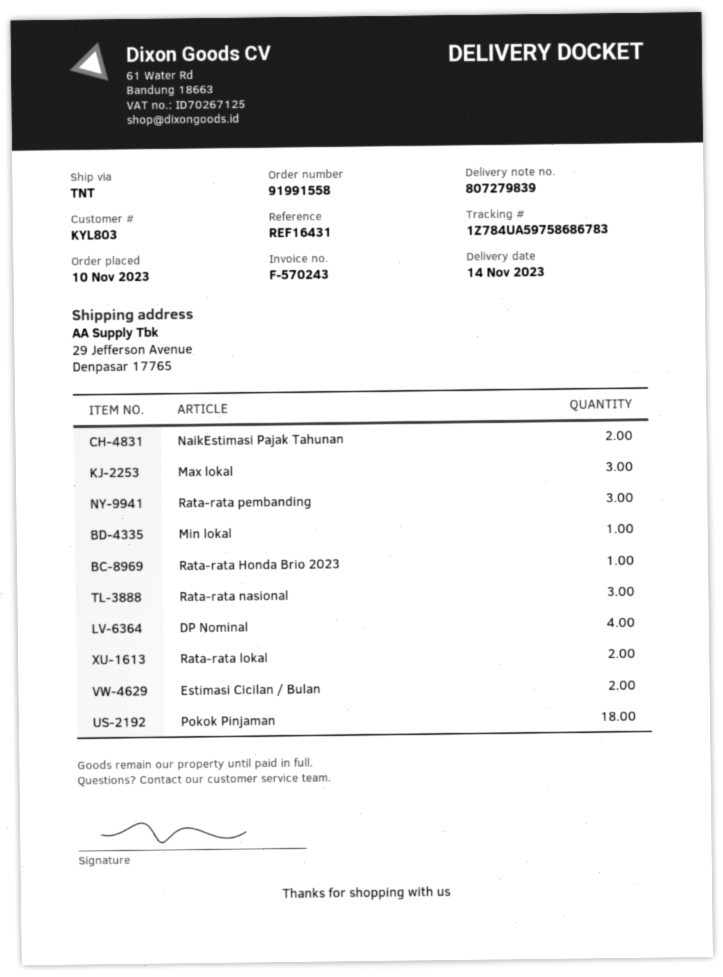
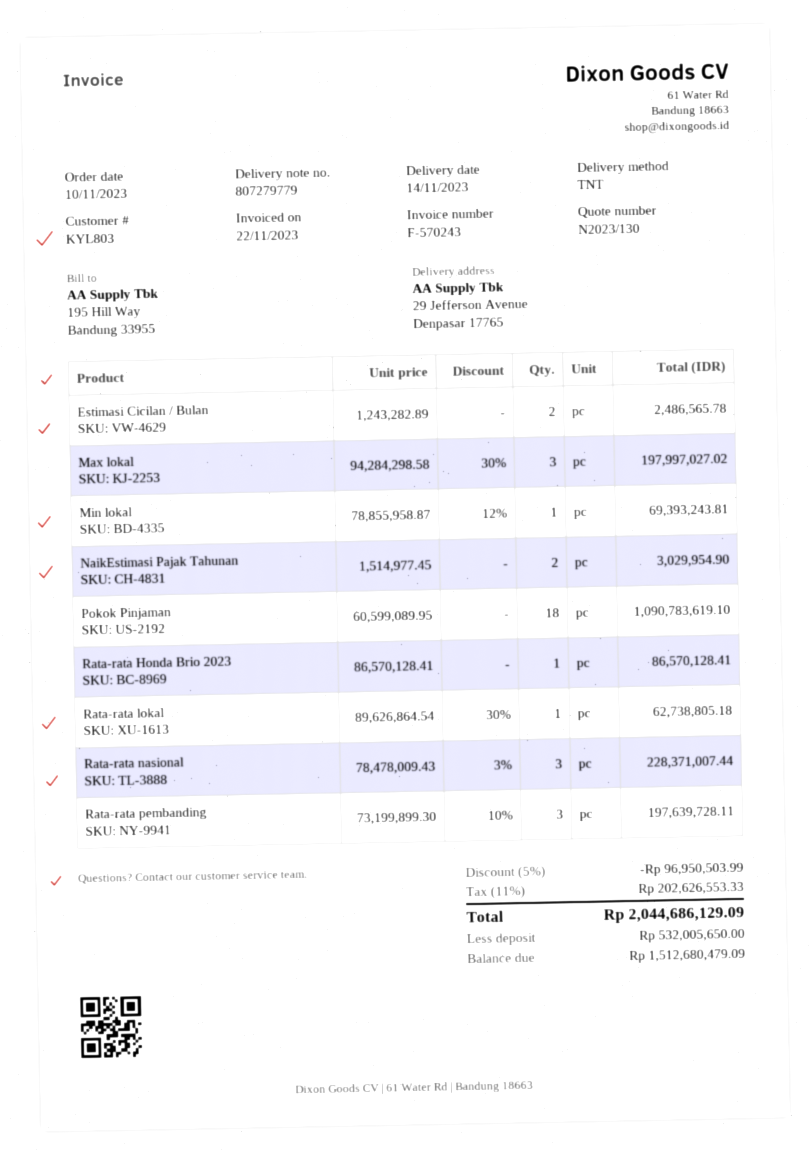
delivery note number: 807279839 -> 807279779
DP Nominal: 4 -> none
Rata-rata lokal: 2 -> 1

